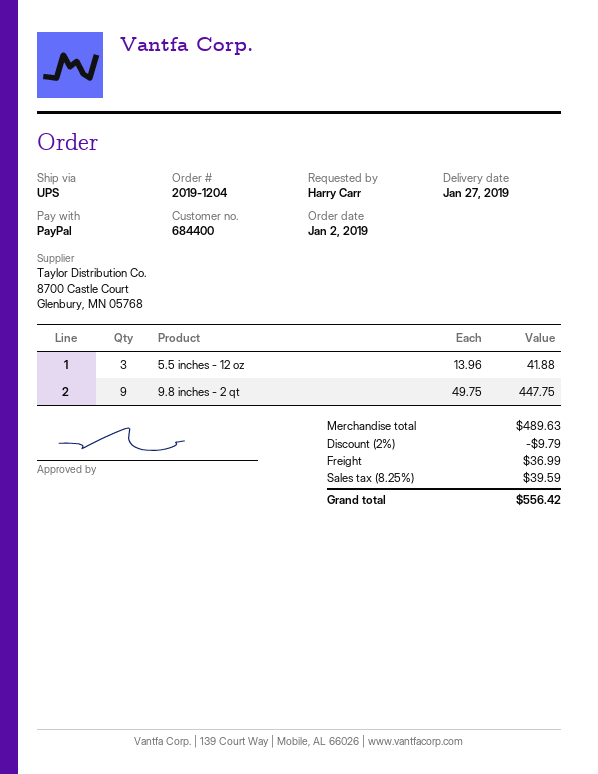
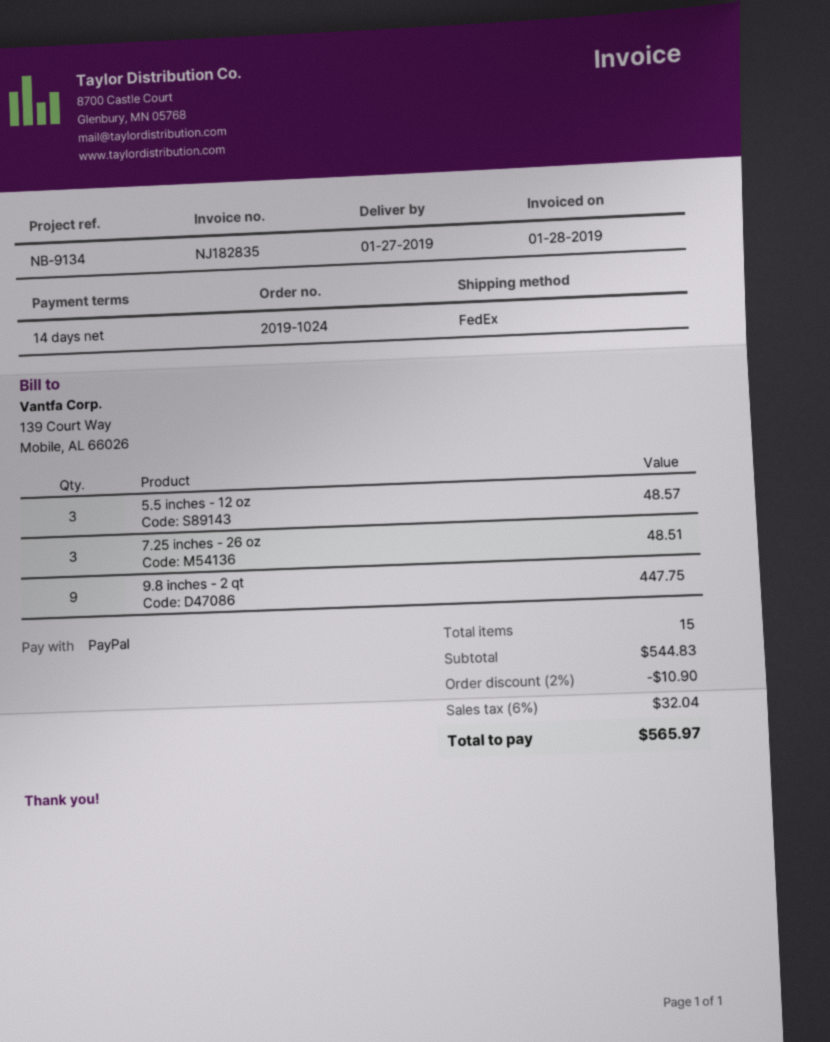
order number: 2019-1204 -> 2019-1024
shipping method: UPS -> FedEx
5.5 inches - 12 oz: 3 for 41.88 -> 3 for 48.57
7.25 inches - 26 oz: none -> 3 for 48.51
subtotal: 489.63 -> 544.83
discount: 2% = 9.79 -> 2% = 10.90
shipping: 36.99 -> none
tax: 8.25% = 39.59 -> 6% = 32.04
total: 556.42 -> 565.97

